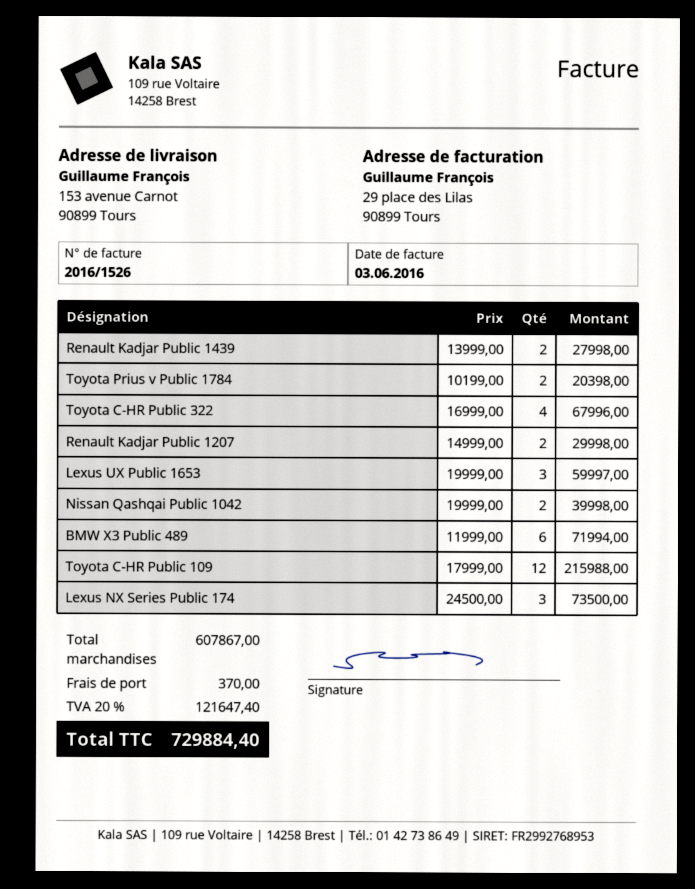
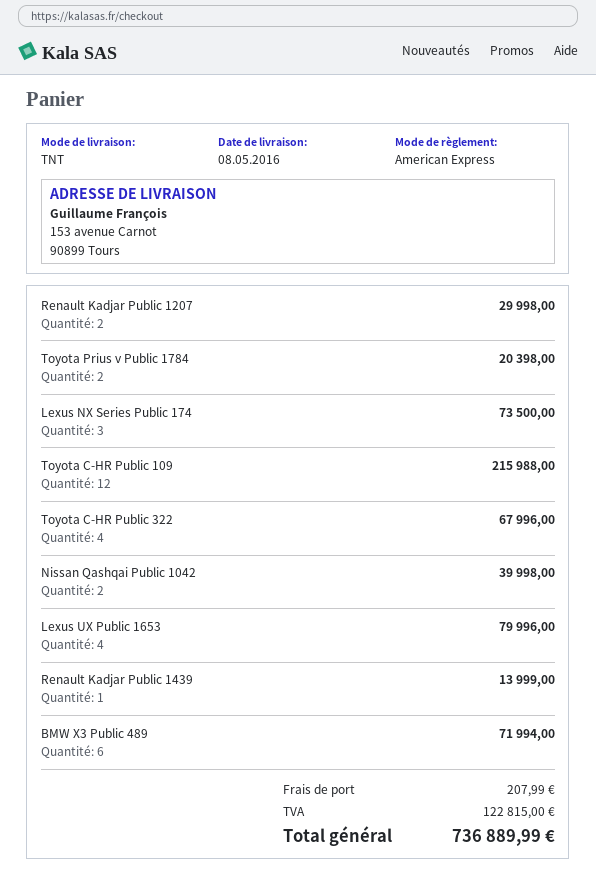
Renault Kadjar Public 1439: 2 for 27998.00 -> 1 for 13999.00
Lexus UX Public 1653: 3 for 59997.00 -> 4 for 79996.00
shipping: 370.00 -> 207.99
tax: 121647.40 -> 122815.00
total: 729884.40 -> 736889.99

